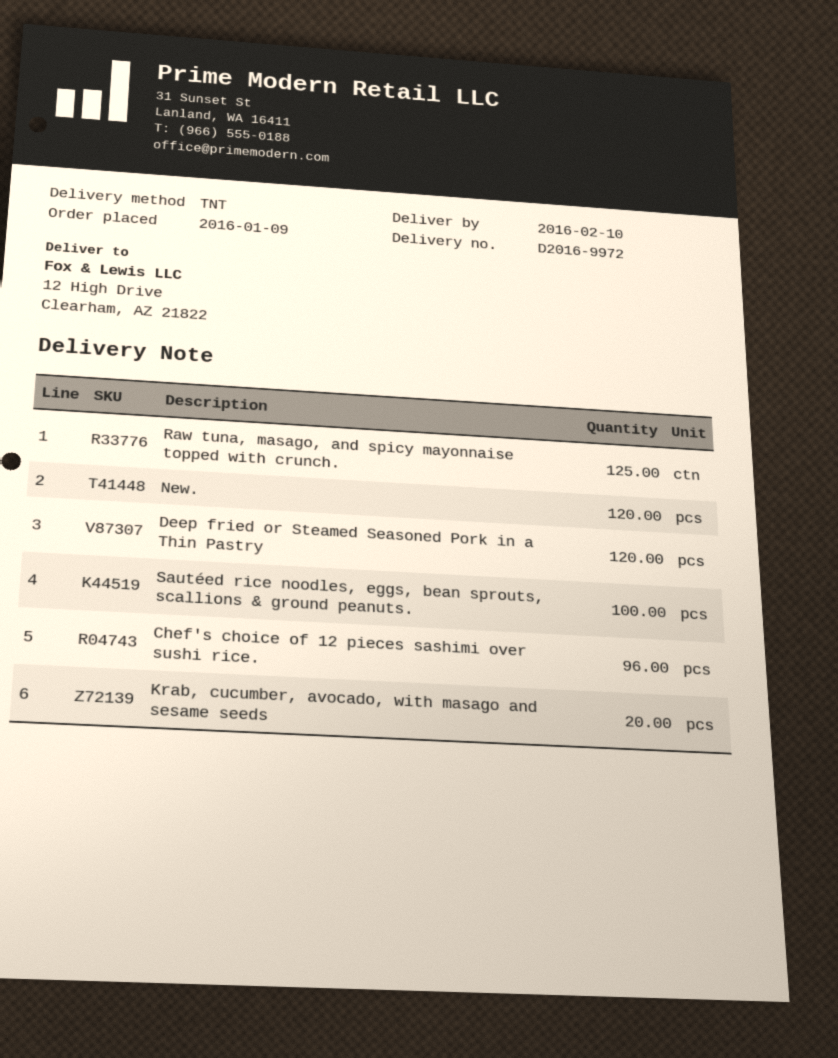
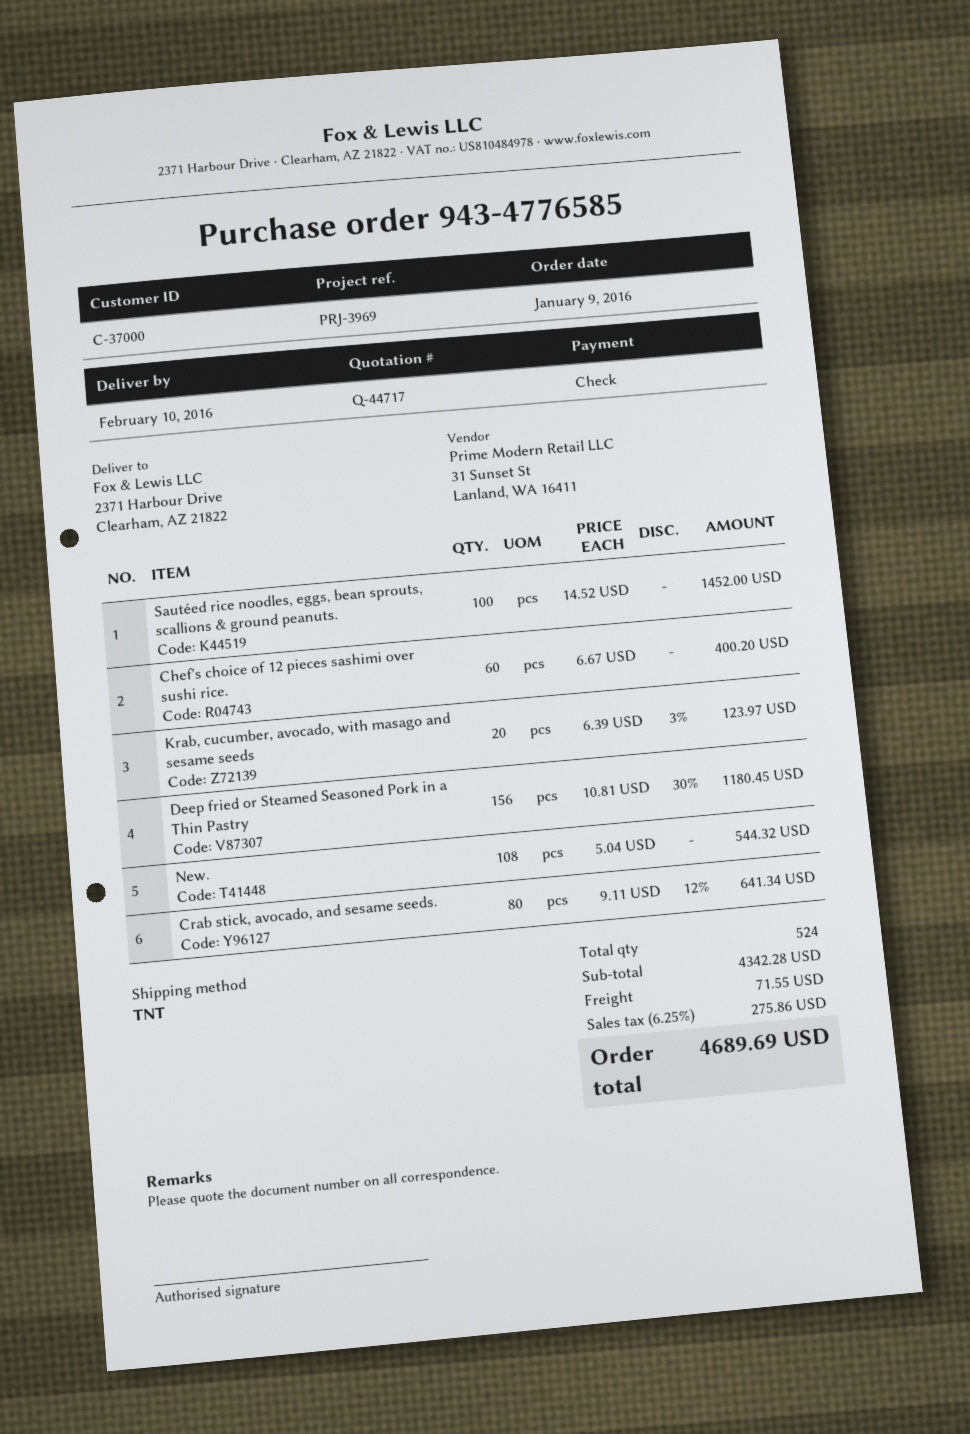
ship to: 12 High Drive, Clearham, AZ 21822 -> 2371 Harbour Drive, Clearham, AZ 21822
Raw tuna, masago, and spicy mayonnaise topped with crunch.: 125 -> none
New.: 120 -> 108
Deep fried or Steamed Seasoned Pork in a Thin Pastry: 120 -> 156
Chef's choice of 12 pieces sashimi over sushi rice.: 96 -> 60
Crab stick, avocado, and sesame seeds.: none -> 80

